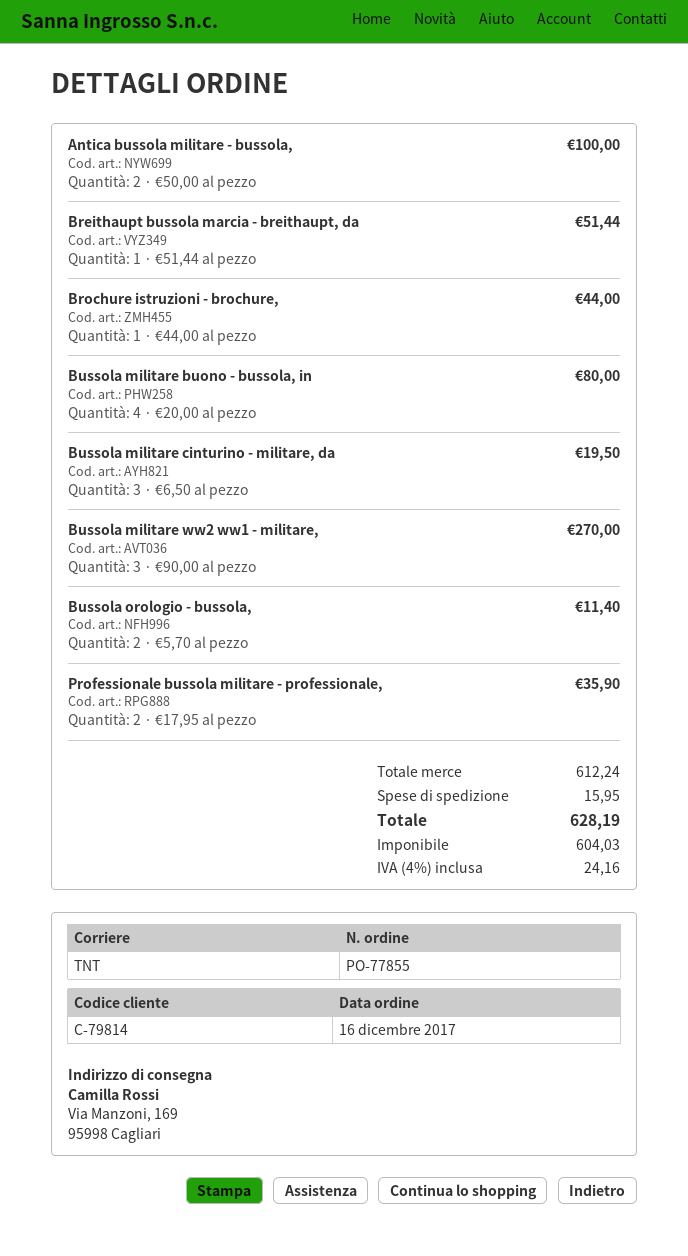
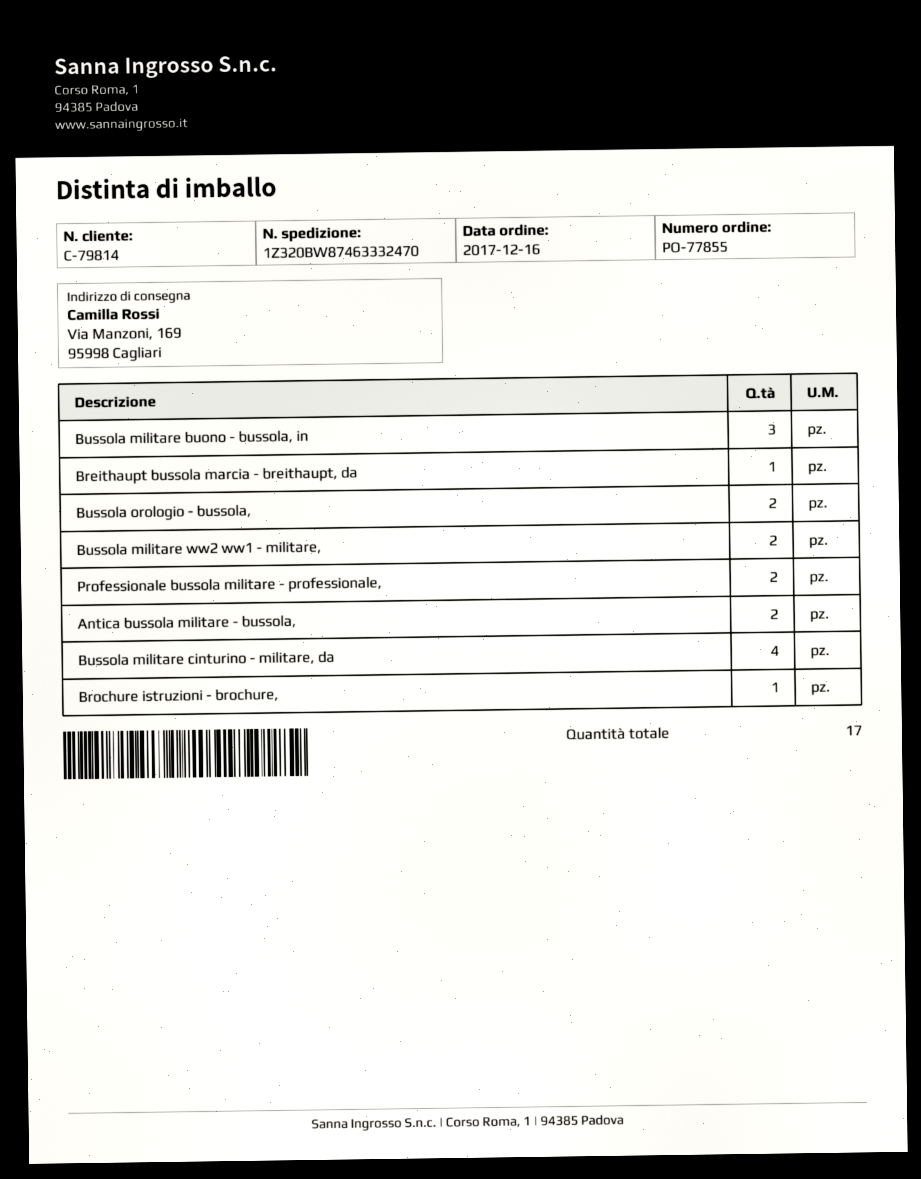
Bussola militare buono - bussola, in: 4 -> 3
Bussola militare cinturino - militare, da: 3 -> 4
Bussola militare ww2 ww1 - militare,: 3 -> 2

